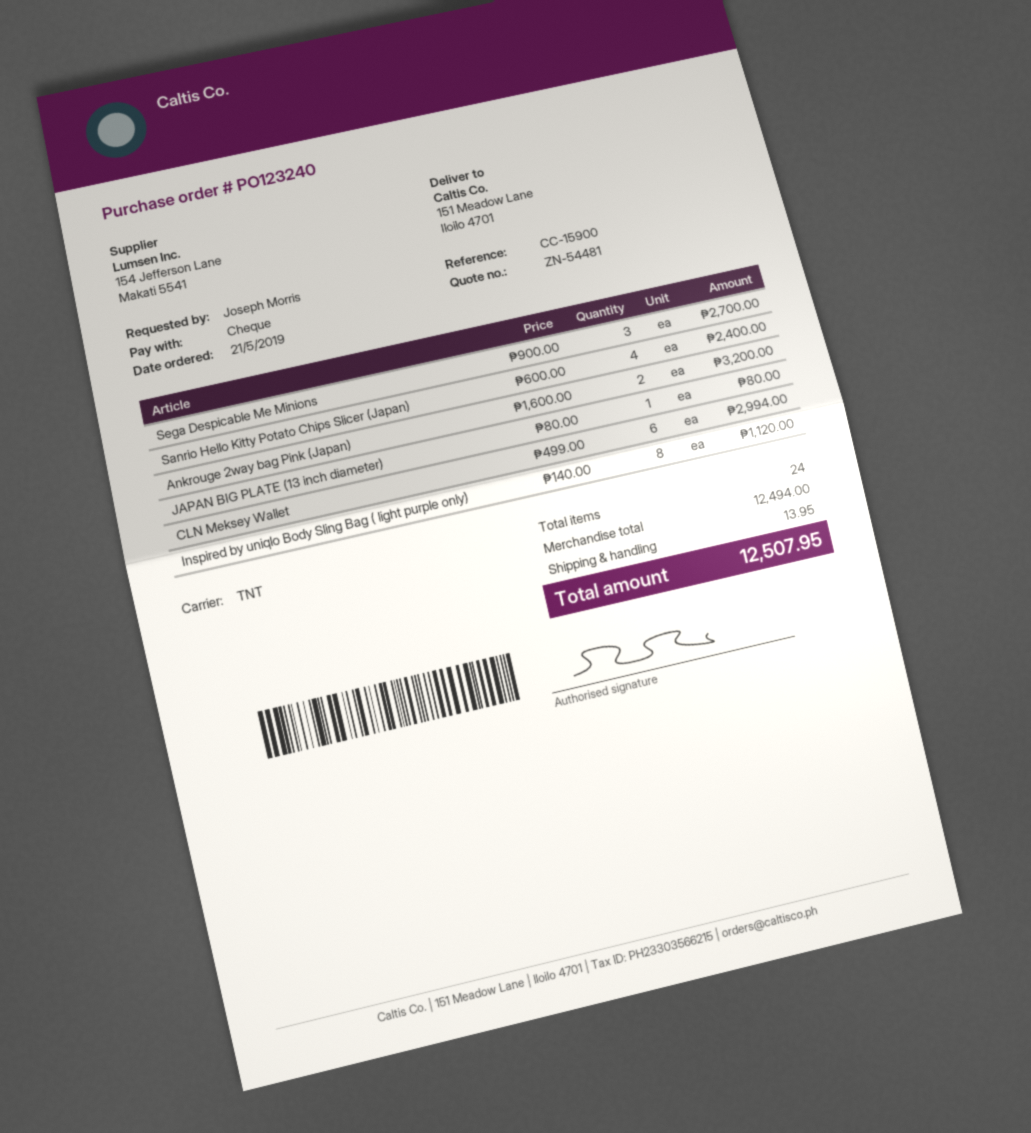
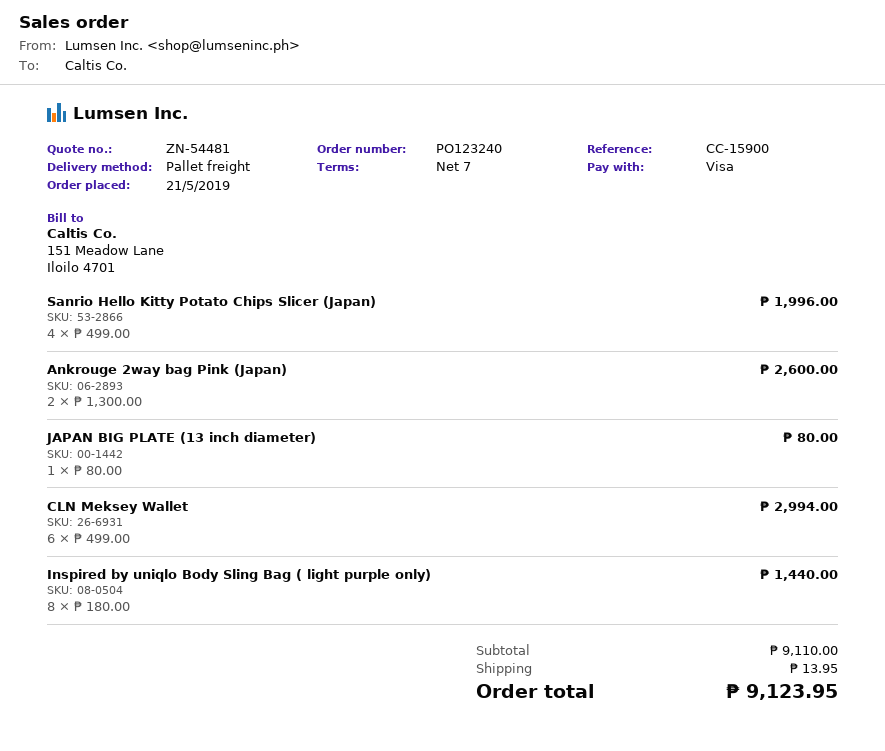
payment method: cheque -> Visa
shipping method: TNT -> pallet freight
Sega Despicable Me Minions: 3 x 900.00 = 2700.00 -> none
Sanrio Hello Kitty Potato Chips Slicer (Japan): 4 x 600.00 = 2400.00 -> 4 x 499.00 = 1996.00
Ankrouge 2way bag Pink (Japan): 2 x 1600.00 = 3200.00 -> 2 x 1300.00 = 2600.00
Inspired by uniqlo Body Sling Bag ( light purple only): 8 x 140.00 = 1120.00 -> 8 x 180.00 = 1440.00
subtotal: 12494.00 -> 9110.00
total: 12507.95 -> 9123.95

